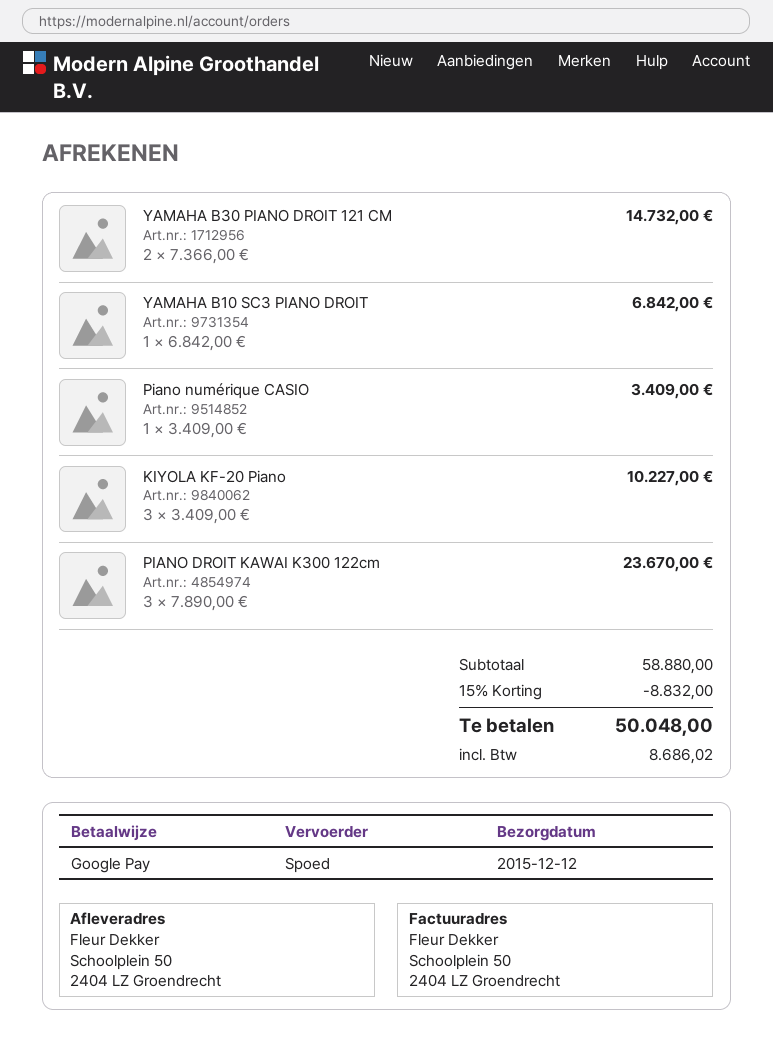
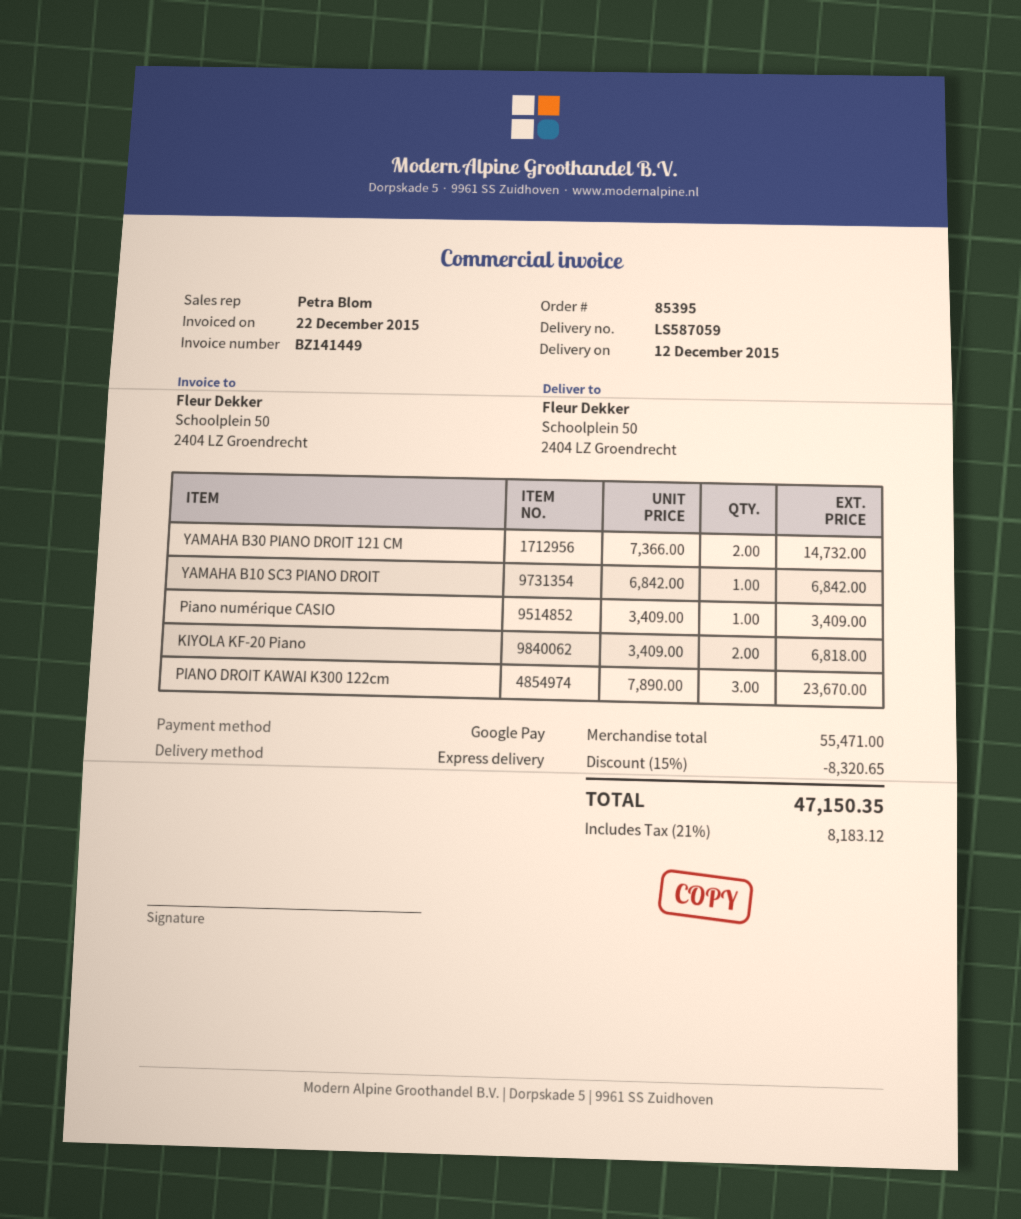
KIYOLA KF-20 Piano: 3 x 3409.00 = 10227.00 -> 2 x 3409.00 = 6818.00
subtotal: 58880.00 -> 55471.00
discount: 15% = 8832.00 -> 15% = 8320.65
tax: 8686.02 -> 8183.12
total: 50048.00 -> 47150.35

